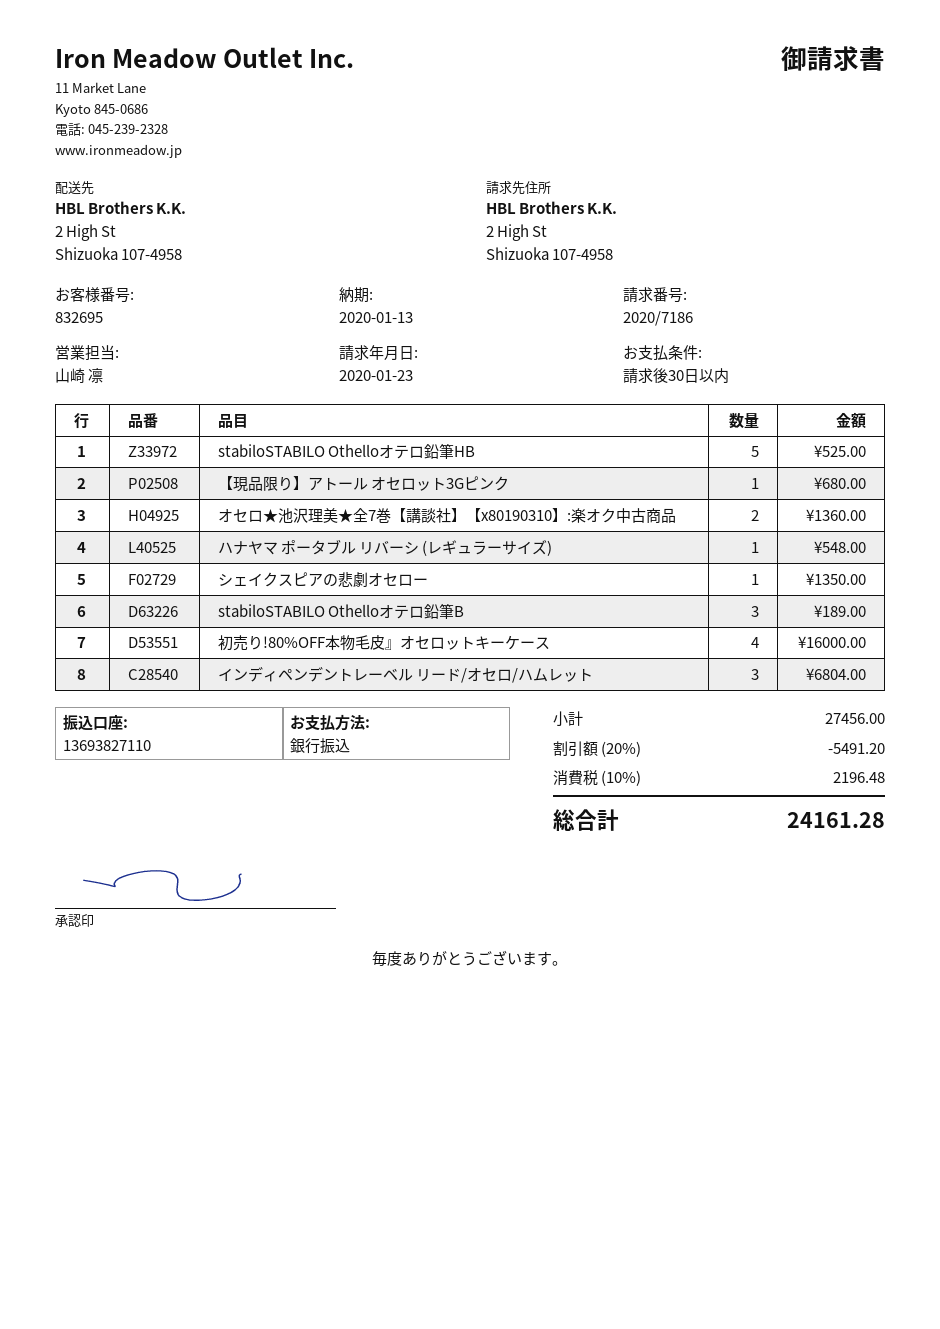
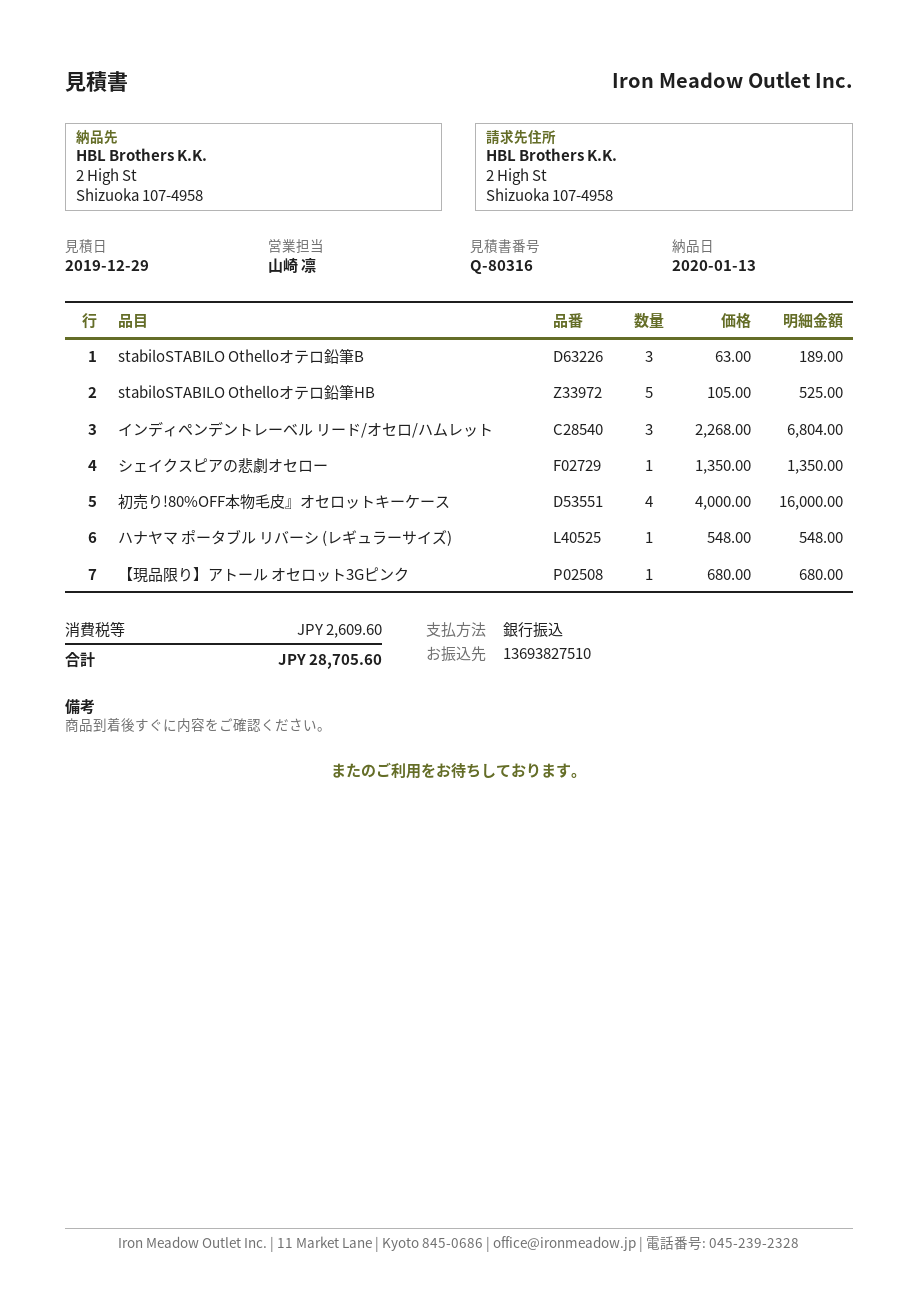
bank account: 13693827110 -> 13693827510
オセロ★池沢理美★全7巻【講談社】【x80190310】:楽オク中古商品: 2 for 1360.00 -> none
discount: 20% = 5491.20 -> none
tax: 2196.48 -> 2609.60
total: 24161.28 -> 28705.60

